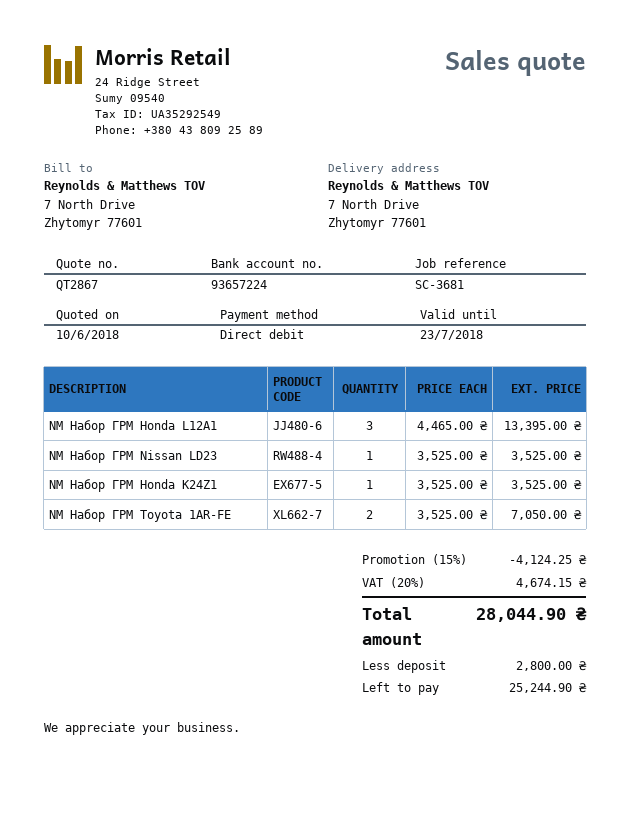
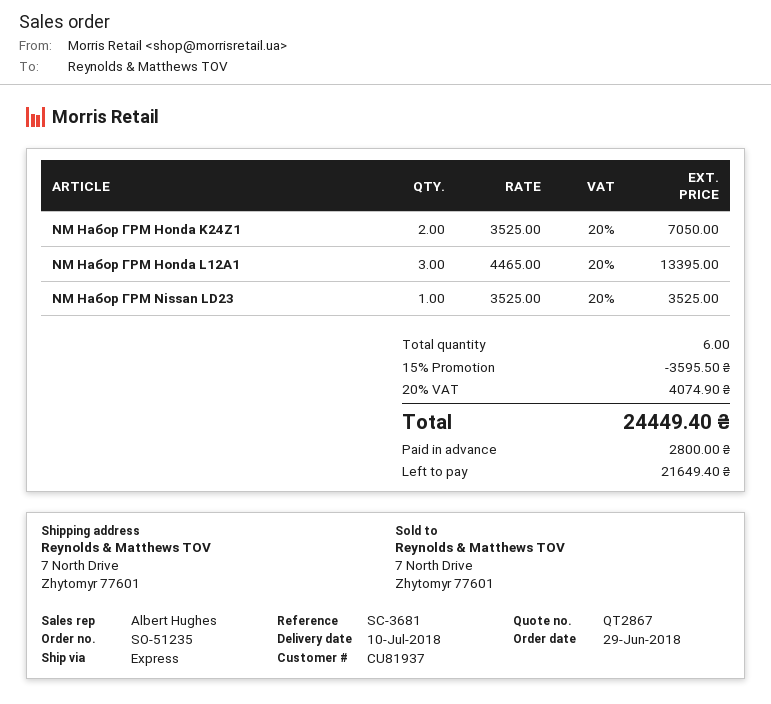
NM Набор ГРМ Honda K24Z1: 1 x 3525.00 = 3525.00 -> 2 x 3525.00 = 7050.00
NM Набор ГРМ Toyota 1AR-FE: 2 x 3525.00 = 7050.00 -> none
discount: 15% = 4124.25 -> 15% = 3595.50
tax: 20% = 4674.15 -> 20% = 4074.90
total: 28044.90 -> 24449.40
balance: 25244.90 -> 21649.40

